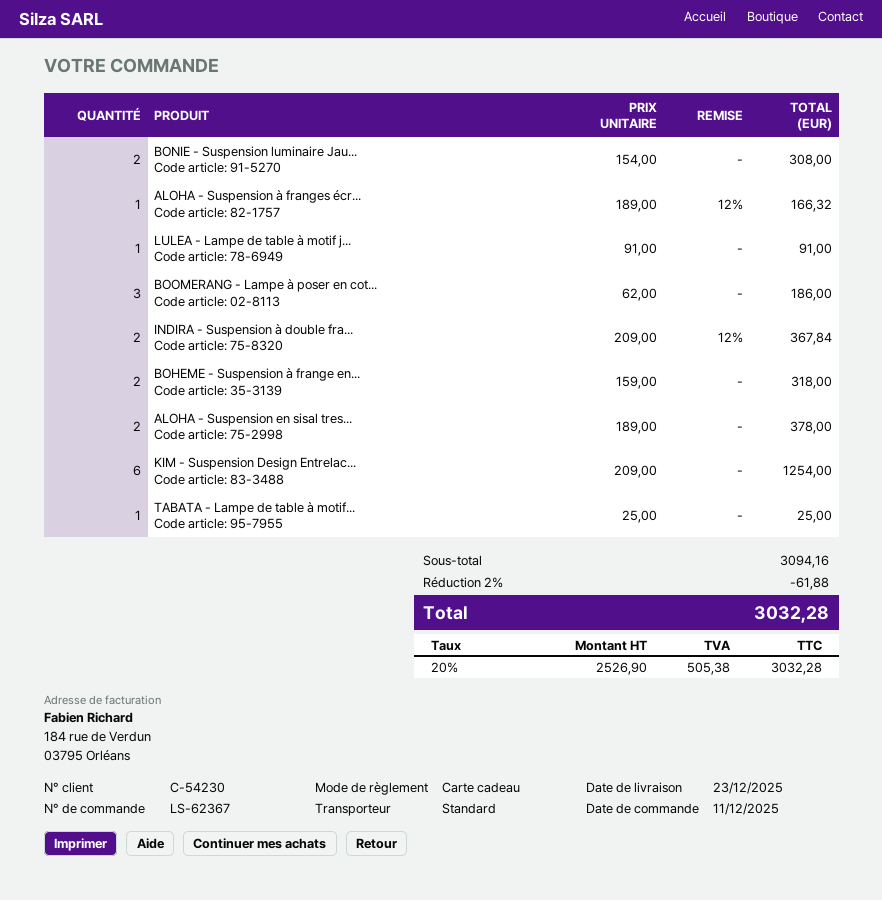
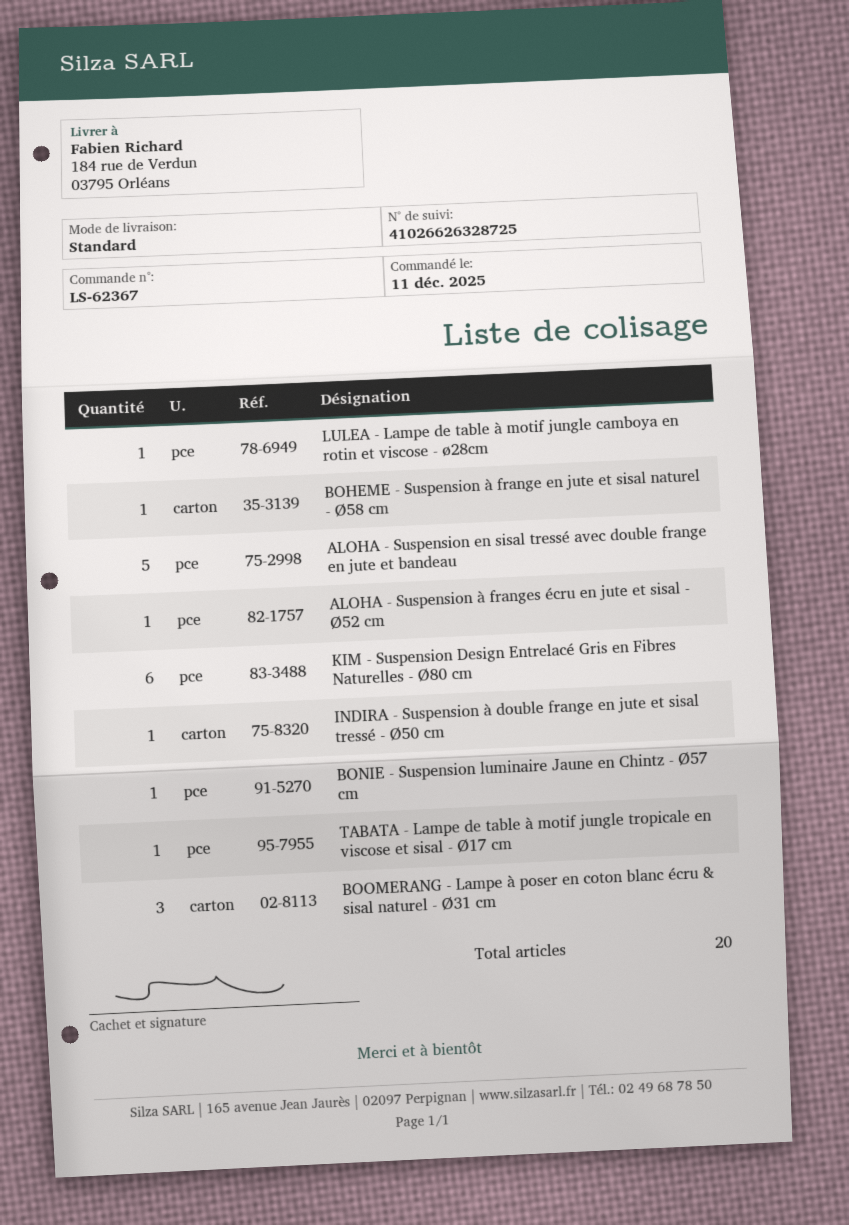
BONIE - Suspension luminaire Jau...: 2 -> 1
INDIRA - Suspension à double fra...: 2 -> 1
BOHEME - Suspension à frange en...: 2 -> 1
ALOHA - Suspension en sisal tres...: 2 -> 5

